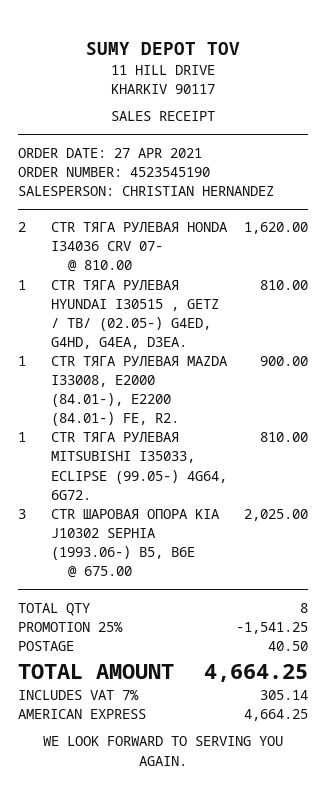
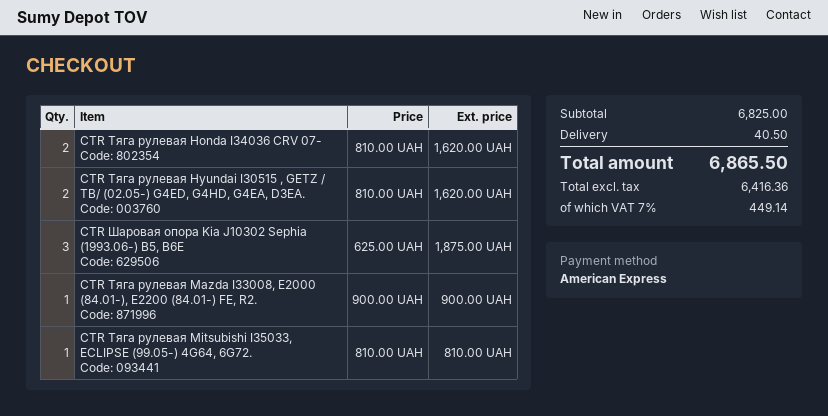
CTR ТЯГА РУЛЕВАЯ HYUNDAI I30515 , GETZ / TB/ (02.05-) G4ED, G4HD, G4EA, D3EA.: 1 x 810.00 = 810.00 -> 2 x 810.00 = 1620.00
CTR ШАРОВАЯ ОПОРА KIA J10302 SEPHIA (1993.06-) B5, B6E: 3 x 675.00 = 2025.00 -> 3 x 625.00 = 1875.00
discount: 25% = 1541.25 -> none
tax: 7% = 305.14 -> 7% = 449.14
total: 4664.25 -> 6865.50

